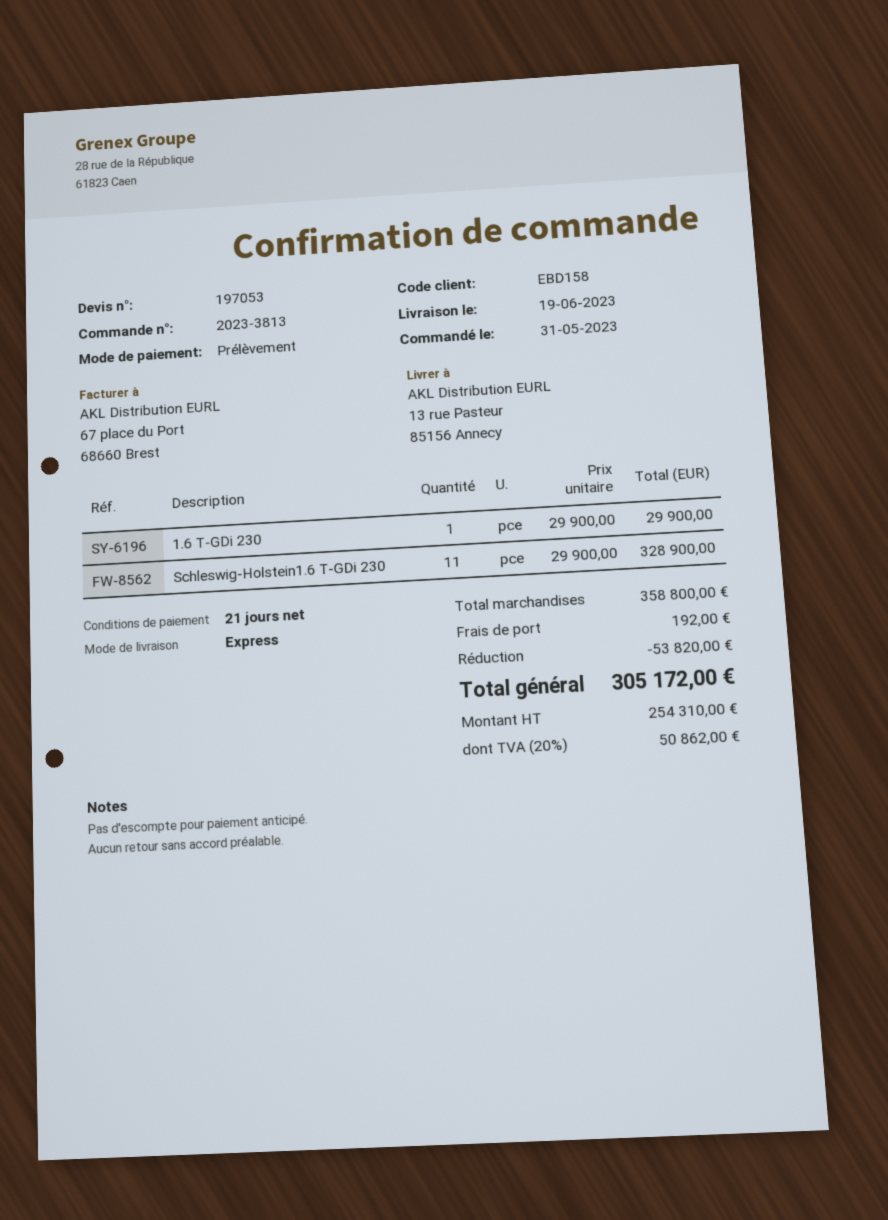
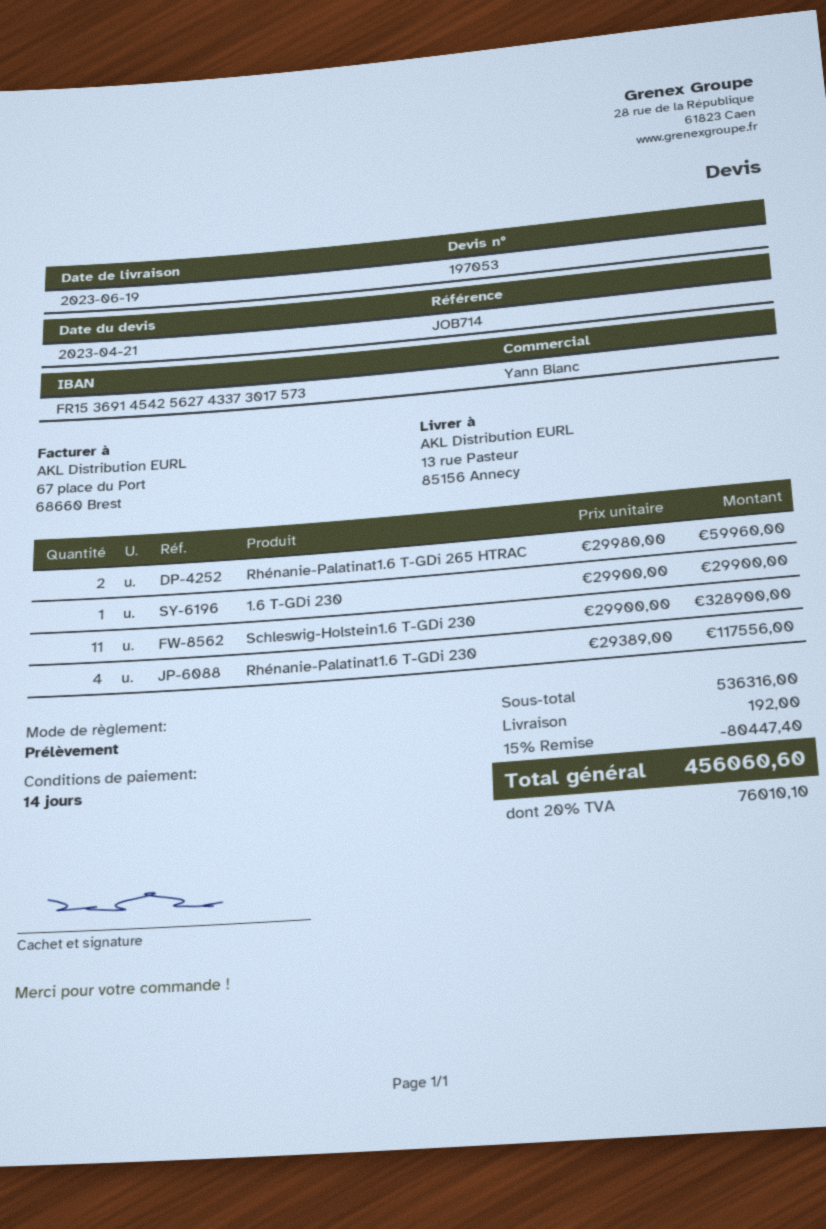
payment terms: 21 days -> 14 days
Rhénanie-Palatinat1.6 T-GDi 265 HTRAC: none -> 2 x 29980.00 = 59960.00
Rhénanie-Palatinat1.6 T-GDi 230: none -> 4 x 29389.00 = 117556.00
subtotal: 358800.00 -> 536316.00
discount: 53820.00 -> 80447.40
tax: 20% = 50862.00 -> 20% = 76010.10
total: 305172.00 -> 456060.60

